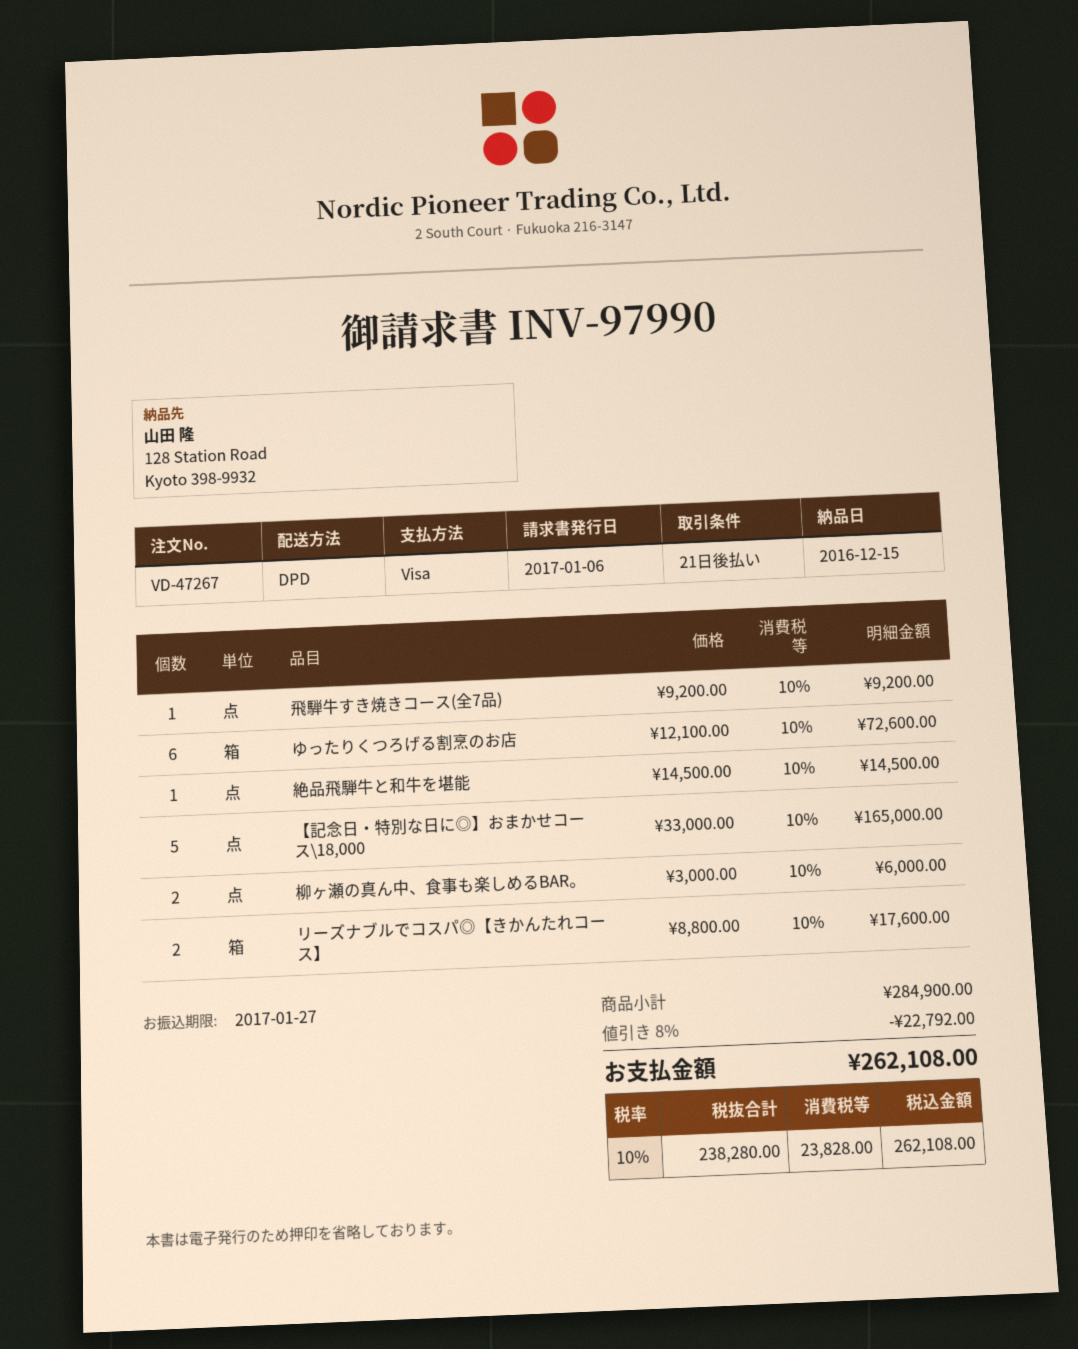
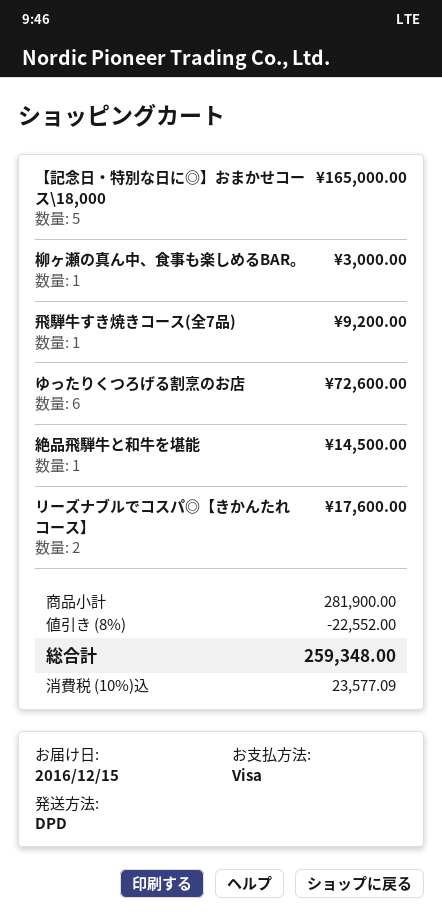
柳ヶ瀬の真ん中、食事も楽しめるBAR。: 2 for 6000.00 -> 1 for 3000.00
subtotal: 284900.00 -> 281900.00
discount: 8% = 22792.00 -> 8% = 22552.00
tax: 10% = 23828.00 -> 10% = 23577.09
total: 262108.00 -> 259348.00

